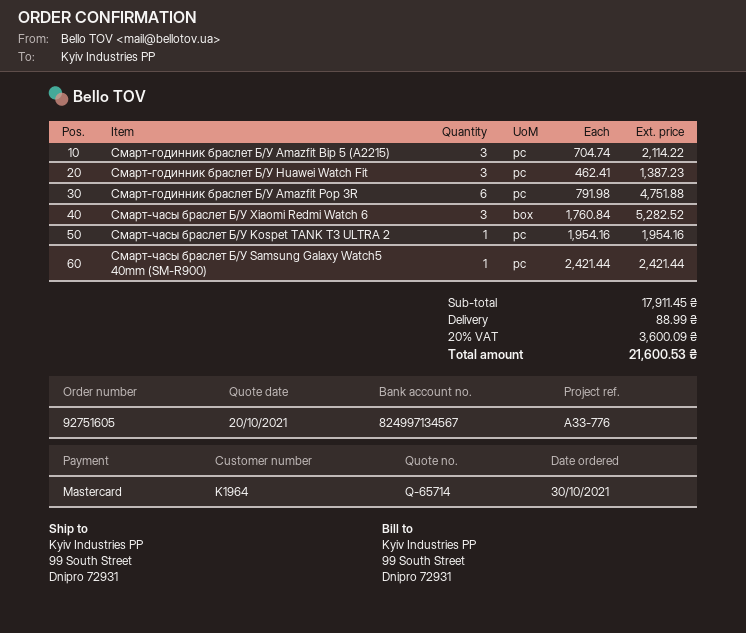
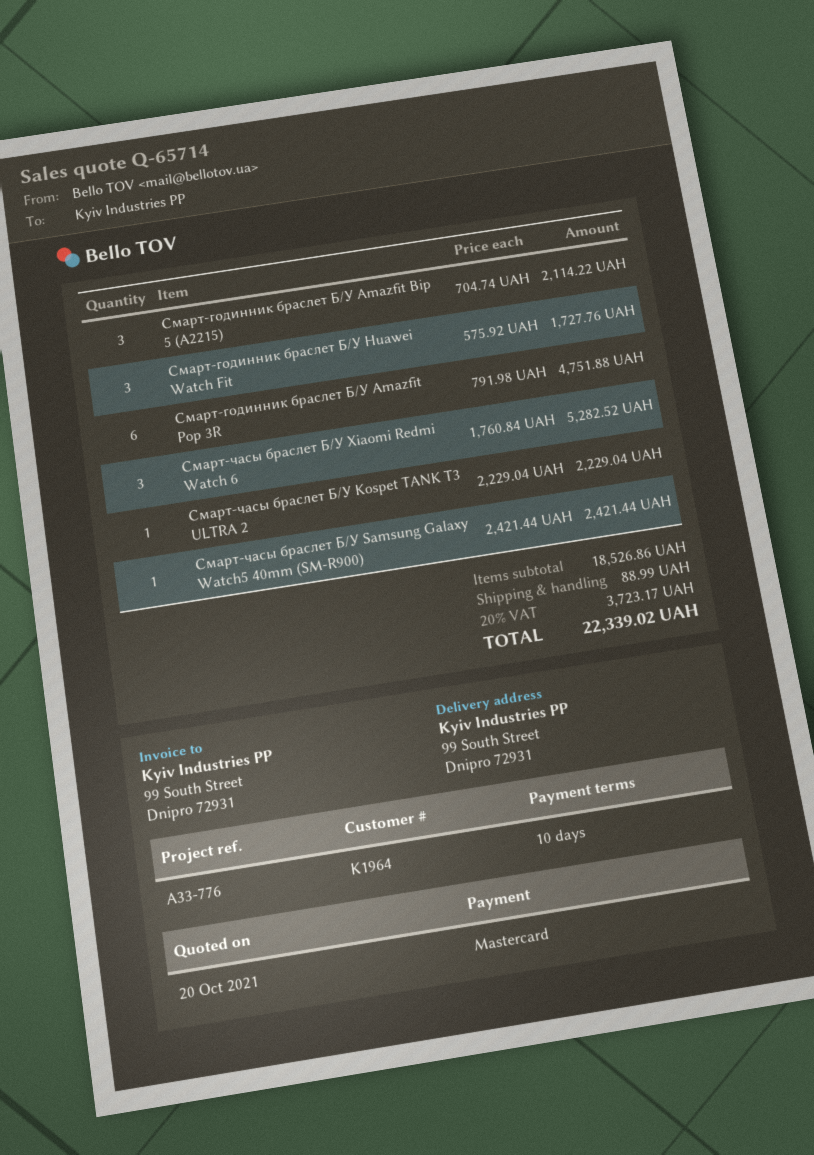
Смарт-годинник браслет Б/У Huawei Watch Fit: 3 x 462.41 = 1387.23 -> 3 x 575.92 = 1727.76
Смарт-часы браслет Б/У Kospet TANK T3 ULTRA 2: 1 x 1954.16 = 1954.16 -> 1 x 2229.04 = 2229.04
subtotal: 17911.45 -> 18526.86
tax: 20% = 3600.09 -> 20% = 3723.17
total: 21600.53 -> 22339.02

